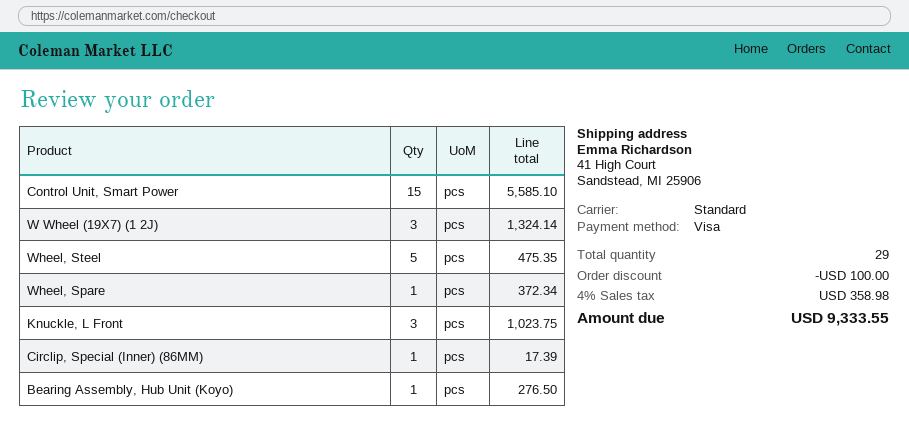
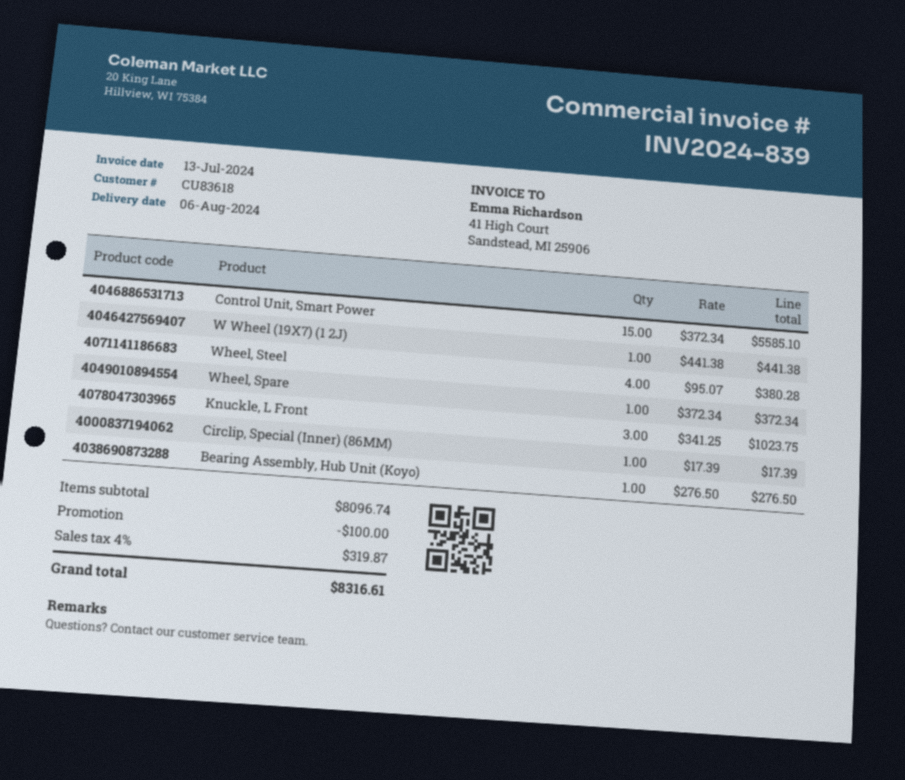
W Wheel (19X7) (1 2J): 3 for 1324.14 -> 1 for 441.38
Wheel, Steel: 5 for 475.35 -> 4 for 380.28
tax: 4% = 358.98 -> 4% = 319.87
total: 9333.55 -> 8316.61

